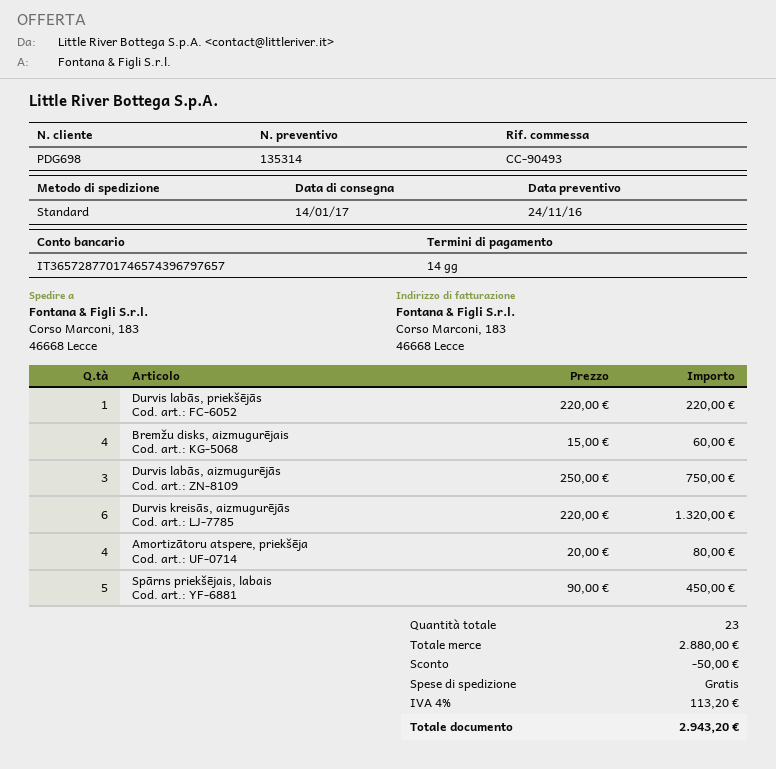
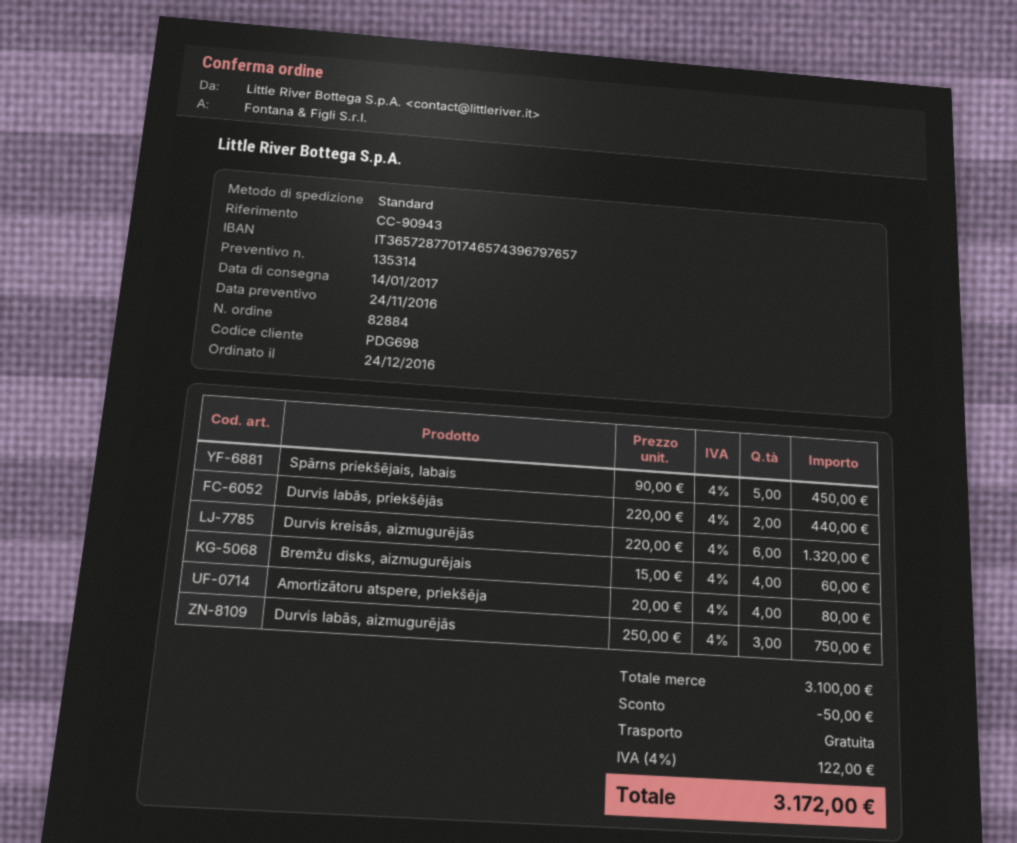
reference: CC-90493 -> CC-90943
Durvis labās, priekšējās: 1 x 220.00 = 220.00 -> 2 x 220.00 = 440.00
subtotal: 2880.00 -> 3100.00
tax: 4% = 113.20 -> 4% = 122.00
total: 2943.20 -> 3172.00

